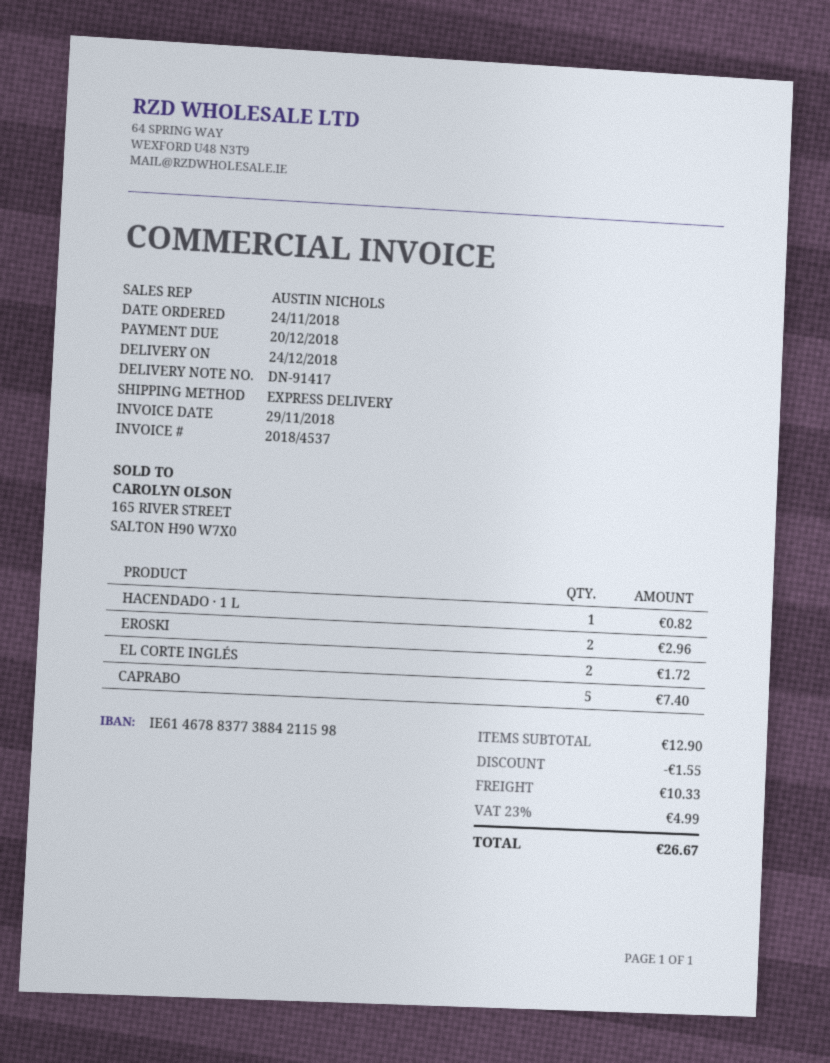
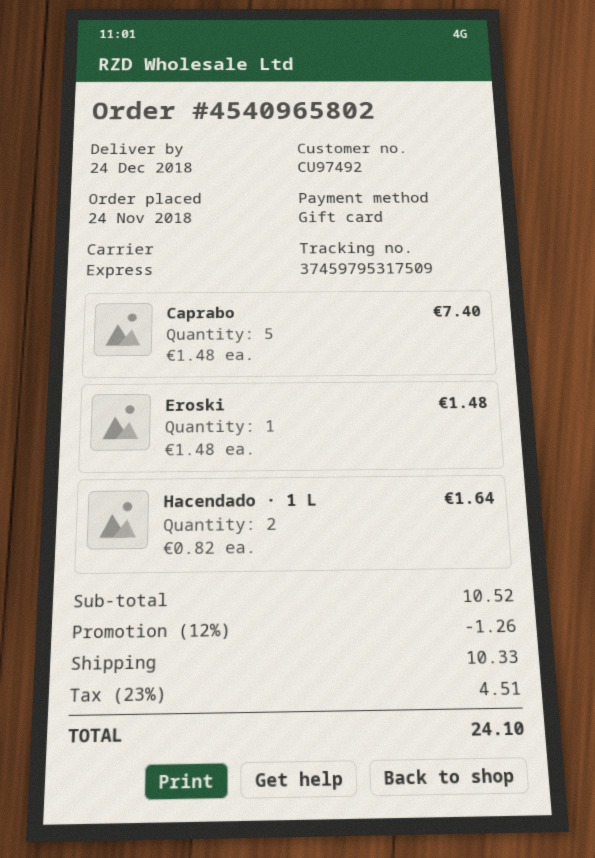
HACENDADO · 1 L: 1 for 0.82 -> 2 for 1.64
EROSKI: 2 for 2.96 -> 1 for 1.48
EL CORTE INGLÉS: 2 for 1.72 -> none
subtotal: 12.90 -> 10.52
discount: 1.55 -> 1.26
tax: 23% = 4.99 -> 23% = 4.51
total: 26.67 -> 24.10

